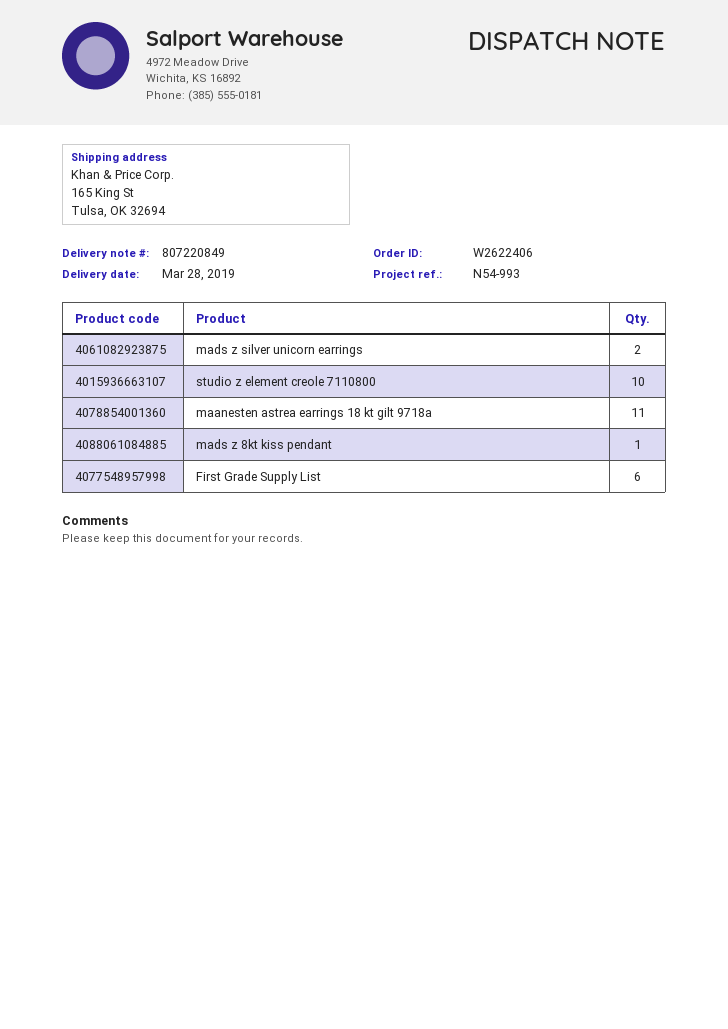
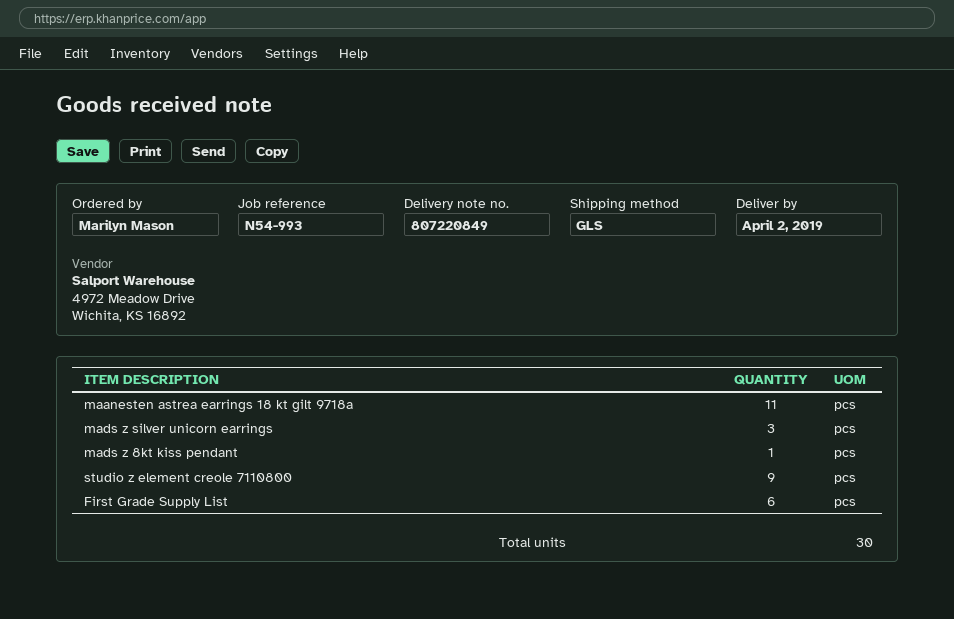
delivery date: 2019-03-28 -> 2019-04-02
mads z silver unicorn earrings: 2 -> 3
studio z element creole 7110800: 10 -> 9

